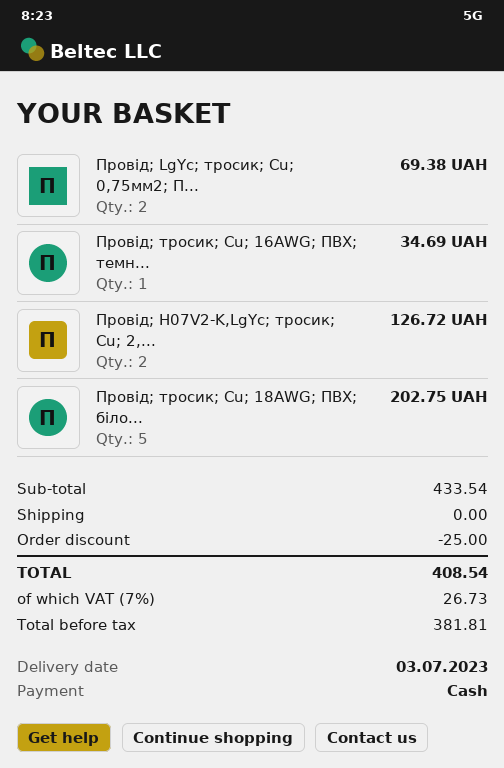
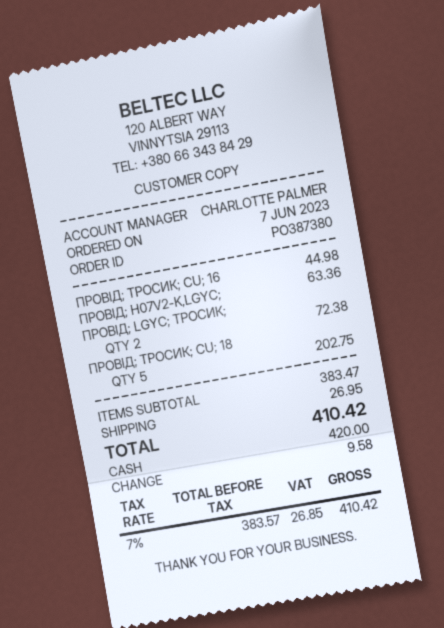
Провід; LgYc; тросик; Cu; 0,75мм2; П...: 2 for 69.38 -> 2 for 72.38
Провід; тросик; Cu; 16AWG; ПВХ; темн...: 1 for 34.69 -> 1 for 44.98
Провід; H07V2-K,LgYc; тросик; Cu; 2,...: 2 for 126.72 -> 1 for 63.36
subtotal: 433.54 -> 383.47
discount: 25.00 -> none
shipping: 0.00 -> 26.95
net: 381.81 -> 383.57
tax: 7% = 26.73 -> 7% = 26.85
total: 408.54 -> 410.42

